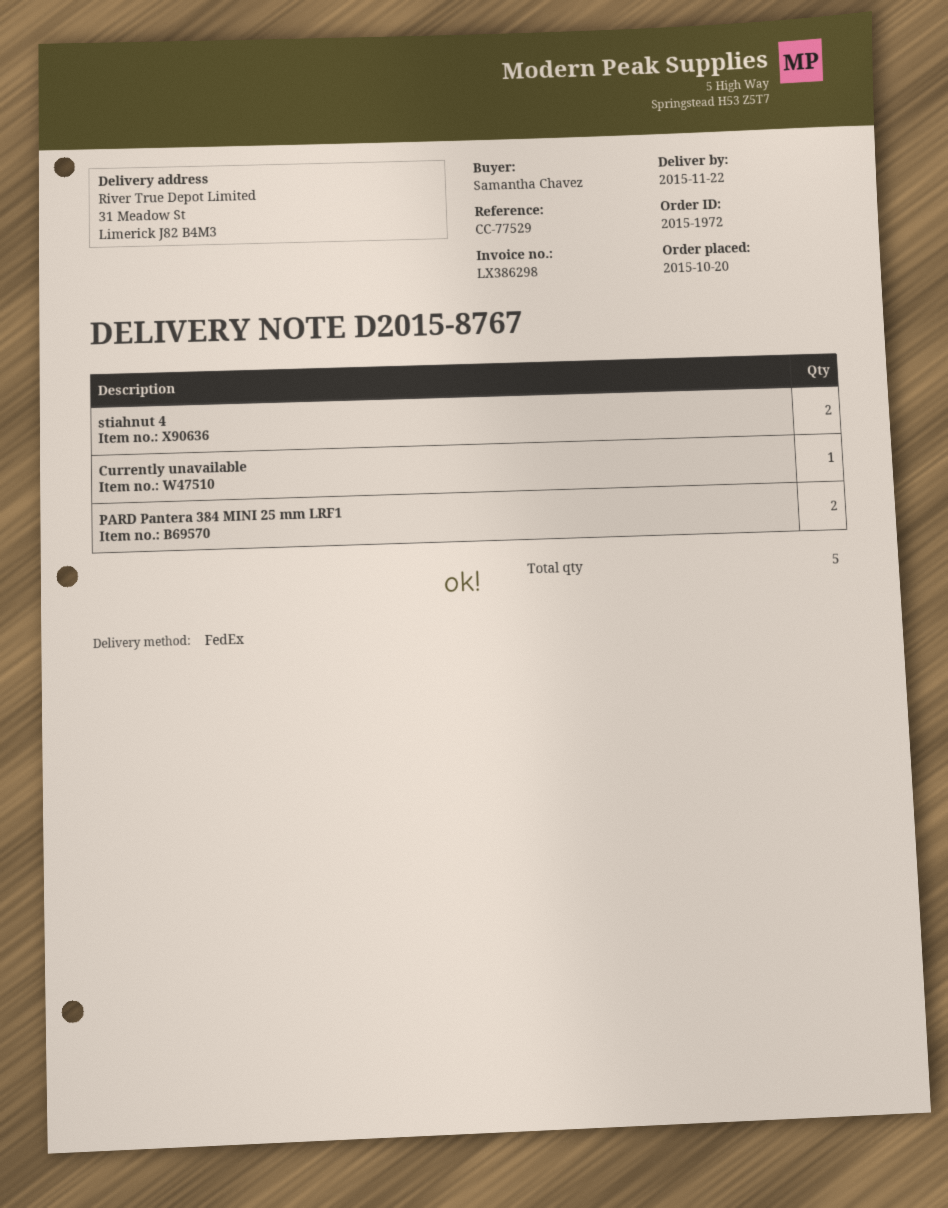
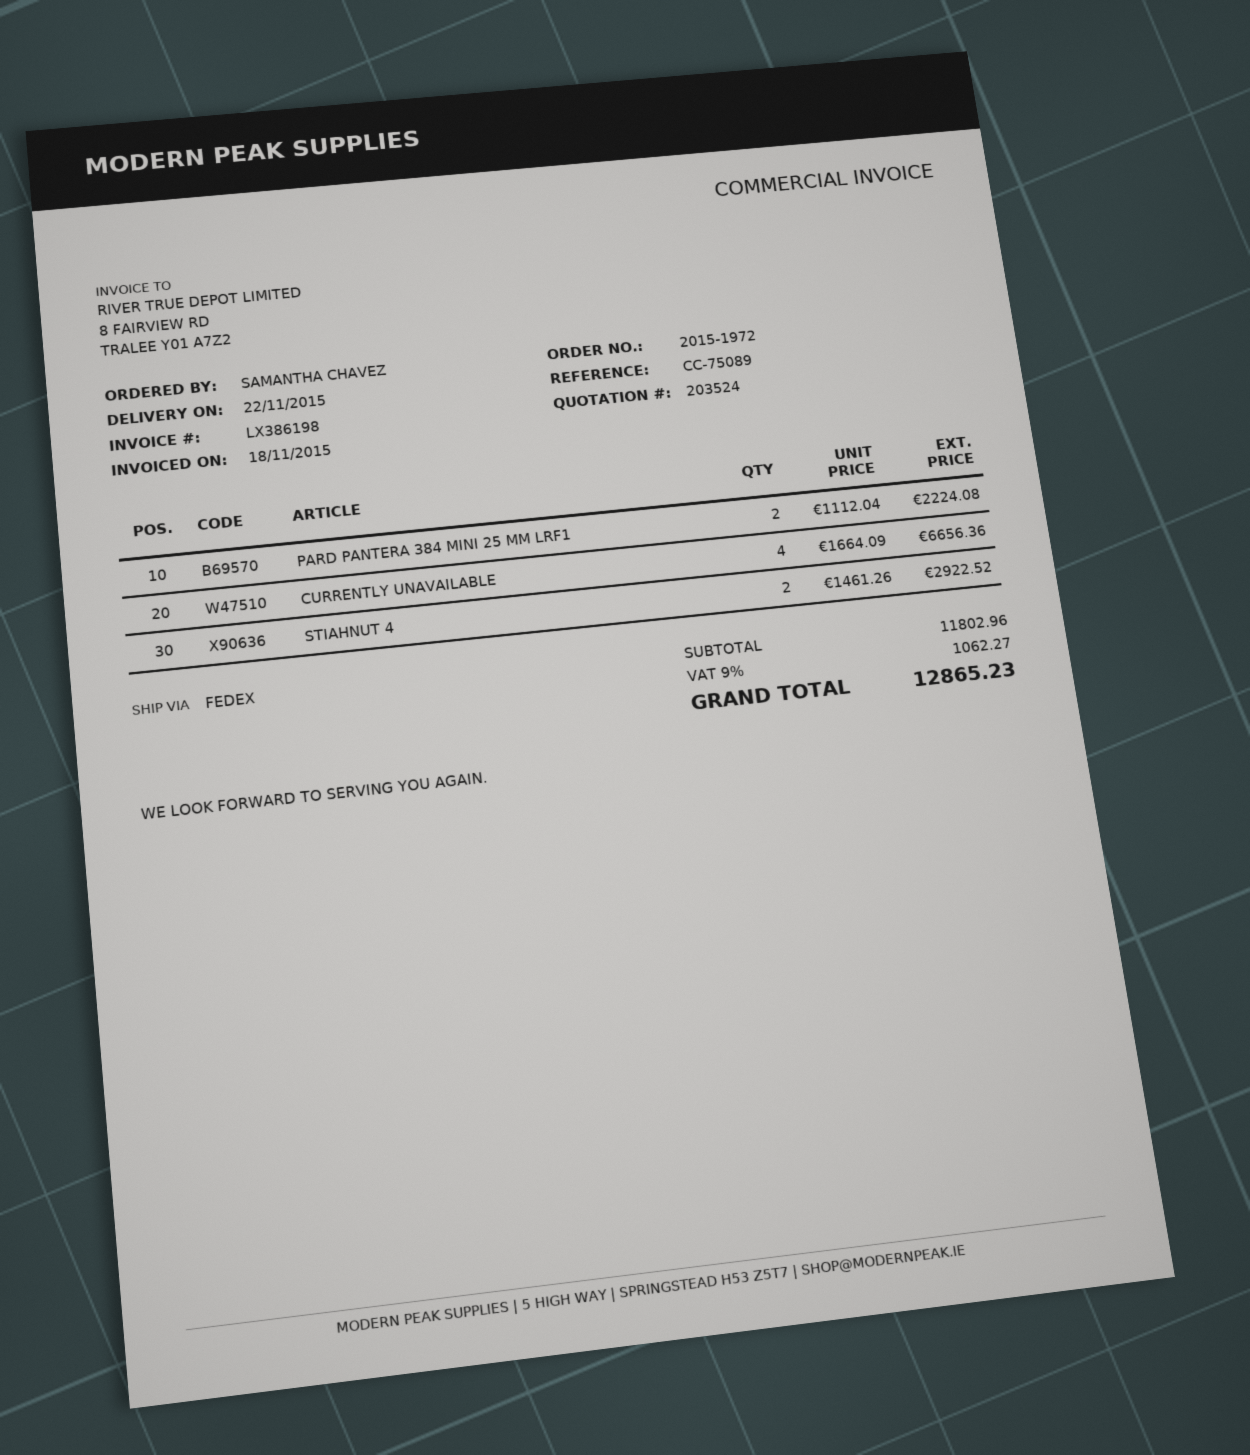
invoice number: LX386298 -> LX386198
reference: CC-77529 -> CC-75089
Currently unavailable: 1 -> 4

